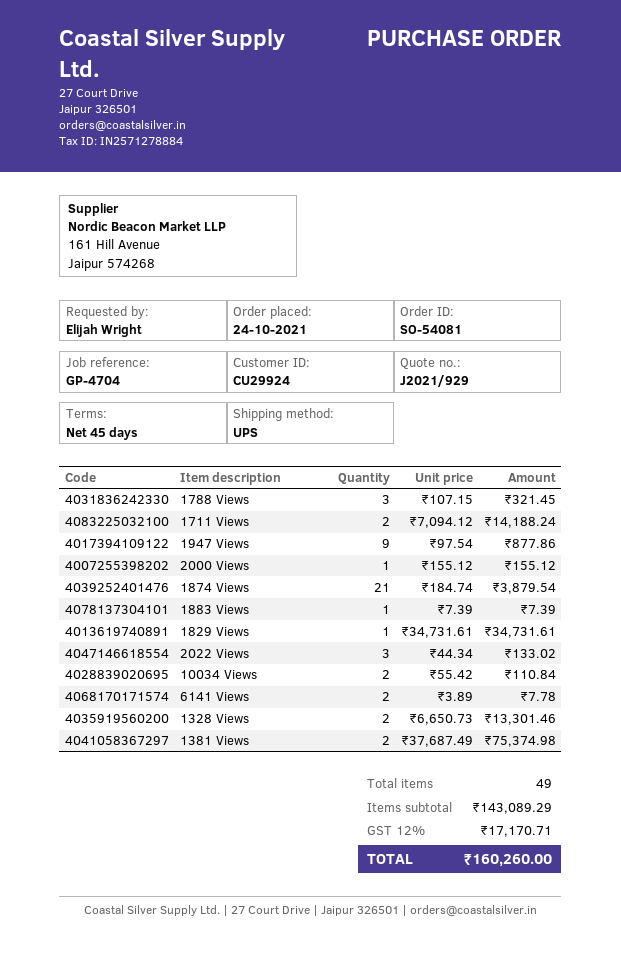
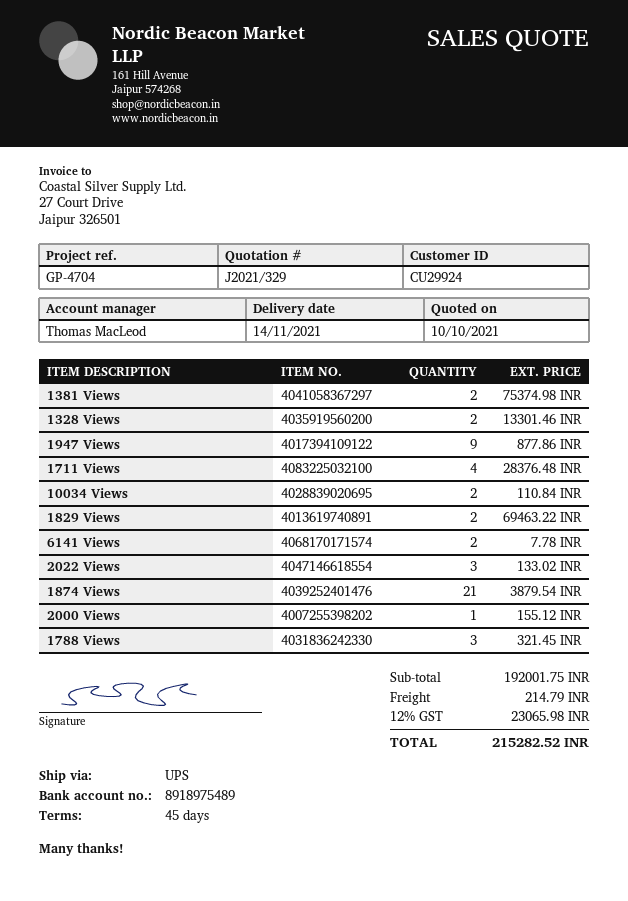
quote number: J2021/929 -> J2021/329
1711 Views: 2 for 14188.24 -> 4 for 28376.48
1883 Views: 1 for 7.39 -> none
1829 Views: 1 for 34731.61 -> 2 for 69463.22
subtotal: 143089.29 -> 192001.75
shipping: none -> 214.79
tax: 12% = 17170.71 -> 12% = 23065.98
total: 160260.00 -> 215282.52

